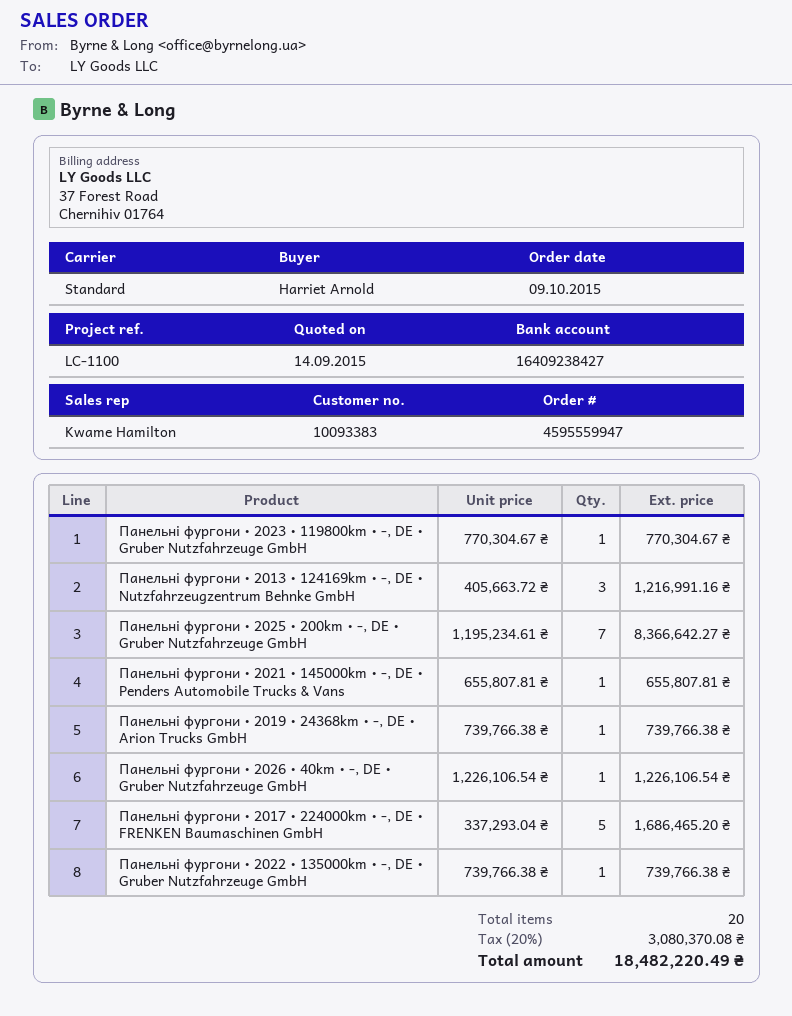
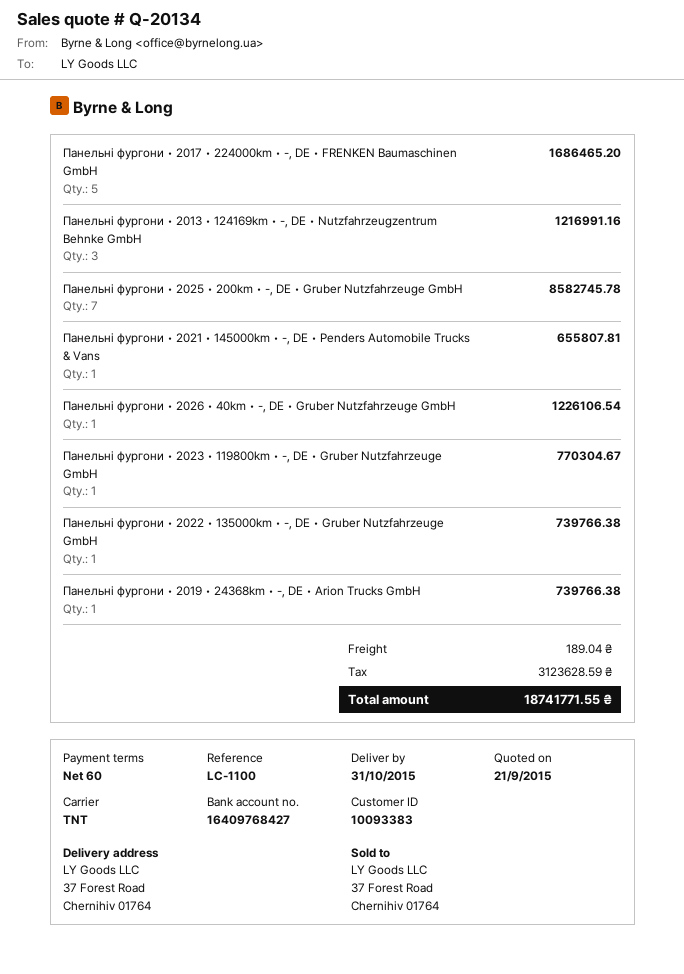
quote date: 2015-09-14 -> 2015-09-21
bank account: 16409238427 -> 16409768427
shipping method: standard -> TNT
Панельні фургони • 2025 • 200km • -, DE • Gruber Nutzfahrzeuge GmbH: 7 for 8366642.27 -> 7 for 8582745.78
shipping: none -> 189.04
tax: 3080370.08 -> 3123628.59
total: 18482220.49 -> 18741771.55

